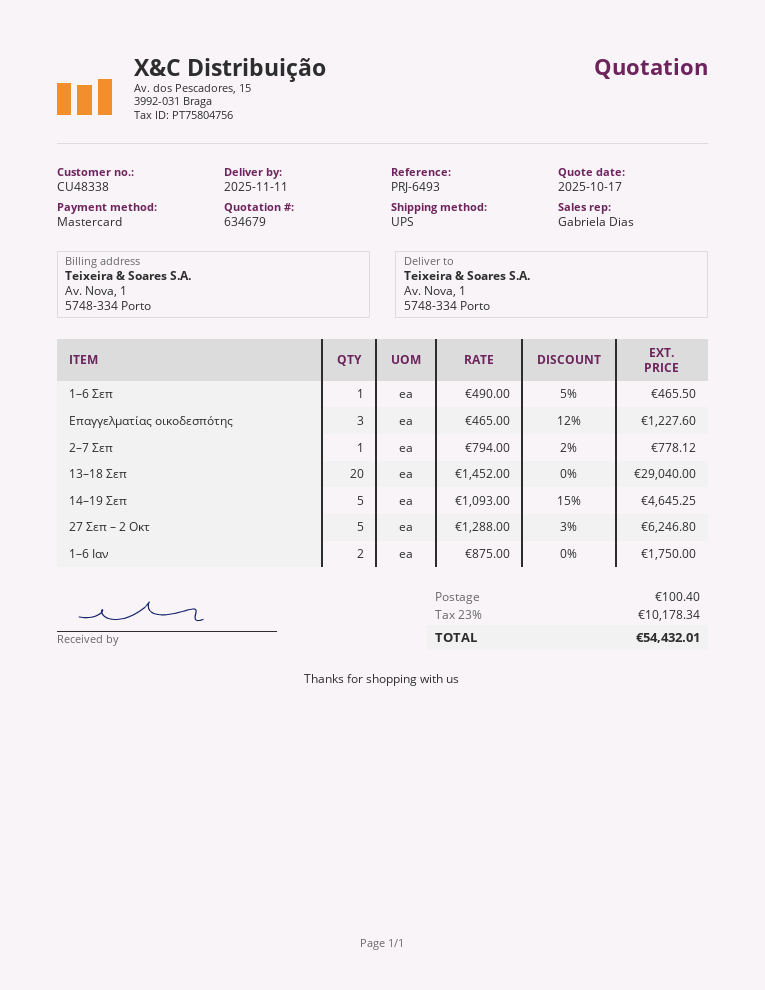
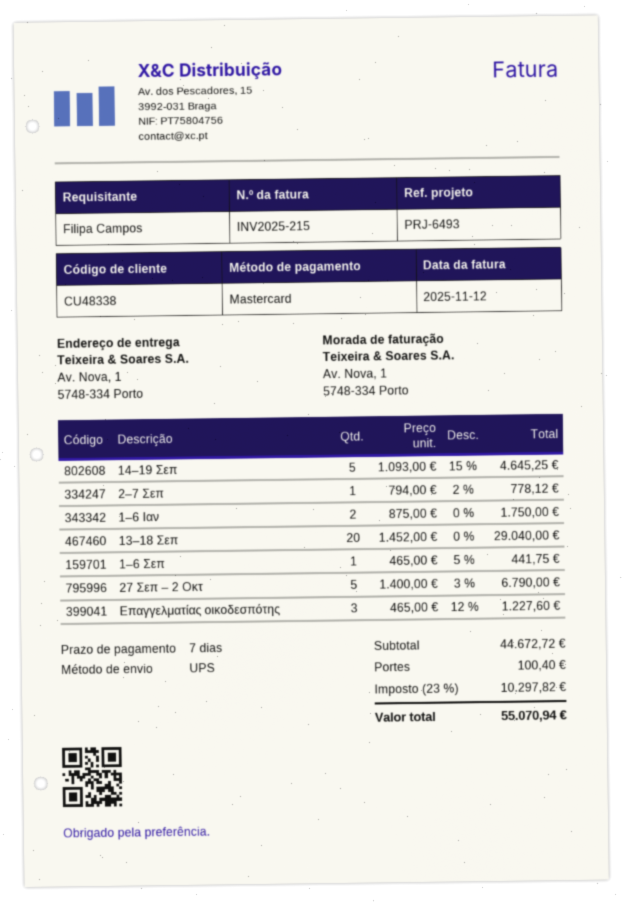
1–6 Σεπ: 1 x 490.00 - 5% = 465.50 -> 1 x 465.00 - 5% = 441.75
27 Σεπ – 2 Οκτ: 5 x 1288.00 - 3% = 6246.80 -> 5 x 1400.00 - 3% = 6790.00
tax: 23% = 10178.34 -> 23% = 10297.82
total: 54432.01 -> 55070.94

